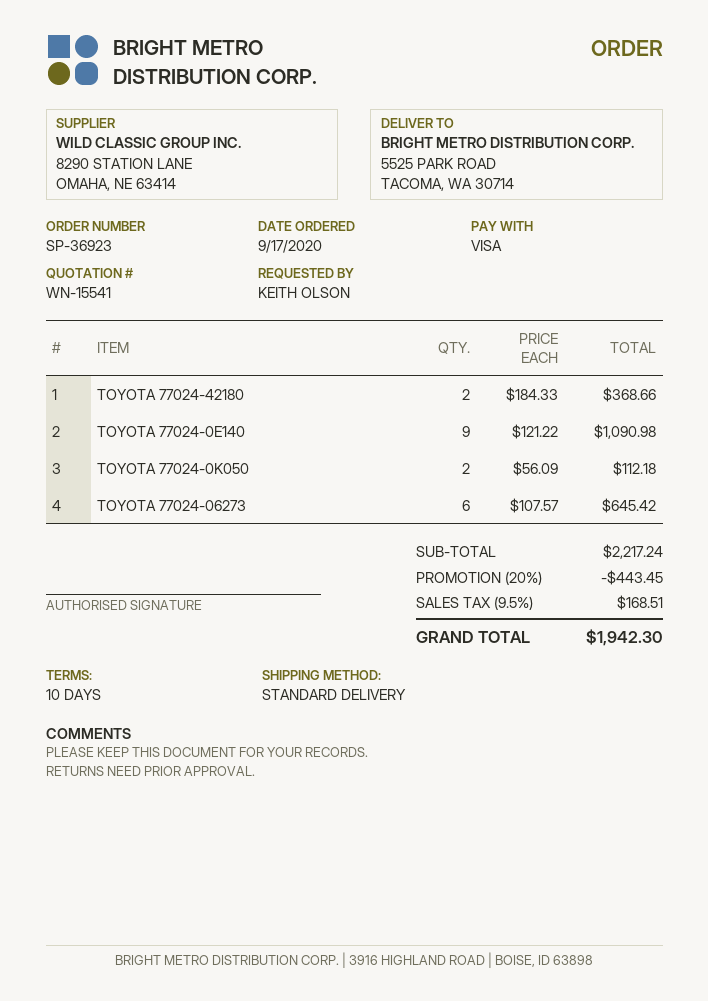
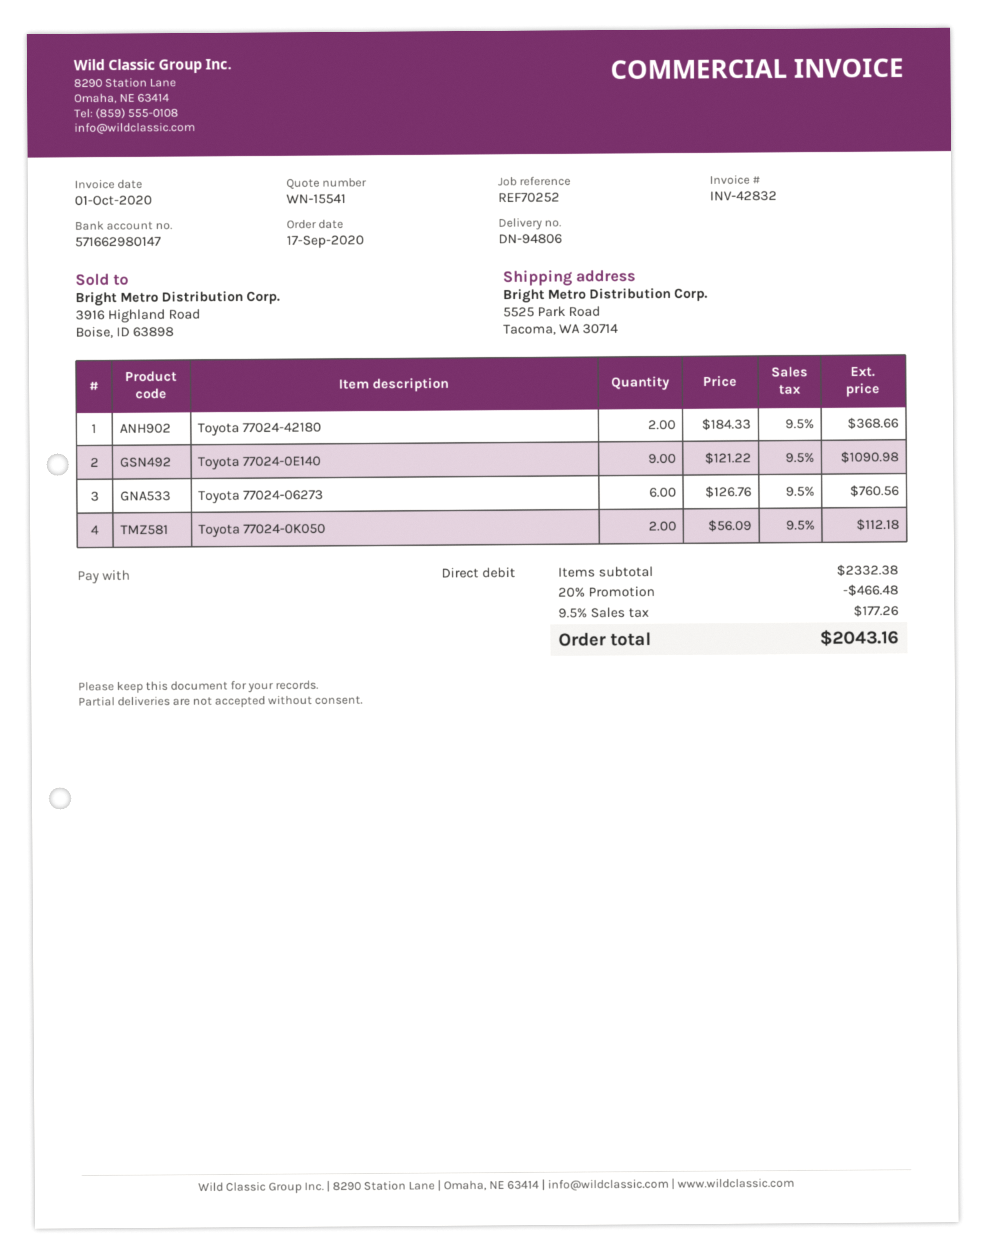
payment method: Visa -> direct debit
TOYOTA 77024-06273: 6 x 107.57 = 645.42 -> 6 x 126.76 = 760.56
subtotal: 2217.24 -> 2332.38
discount: 20% = 443.45 -> 20% = 466.48
tax: 9.5% = 168.51 -> 9.5% = 177.26
total: 1942.30 -> 2043.16

